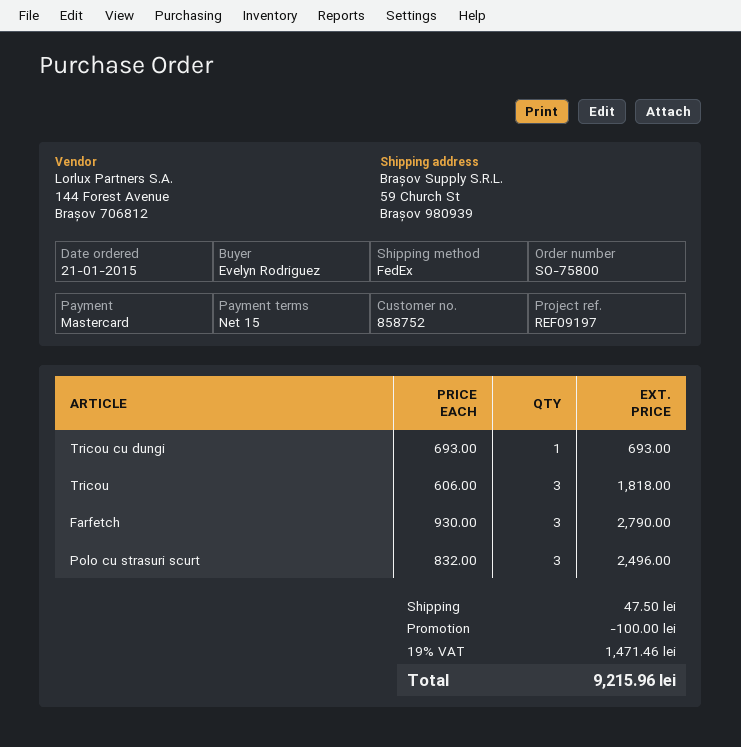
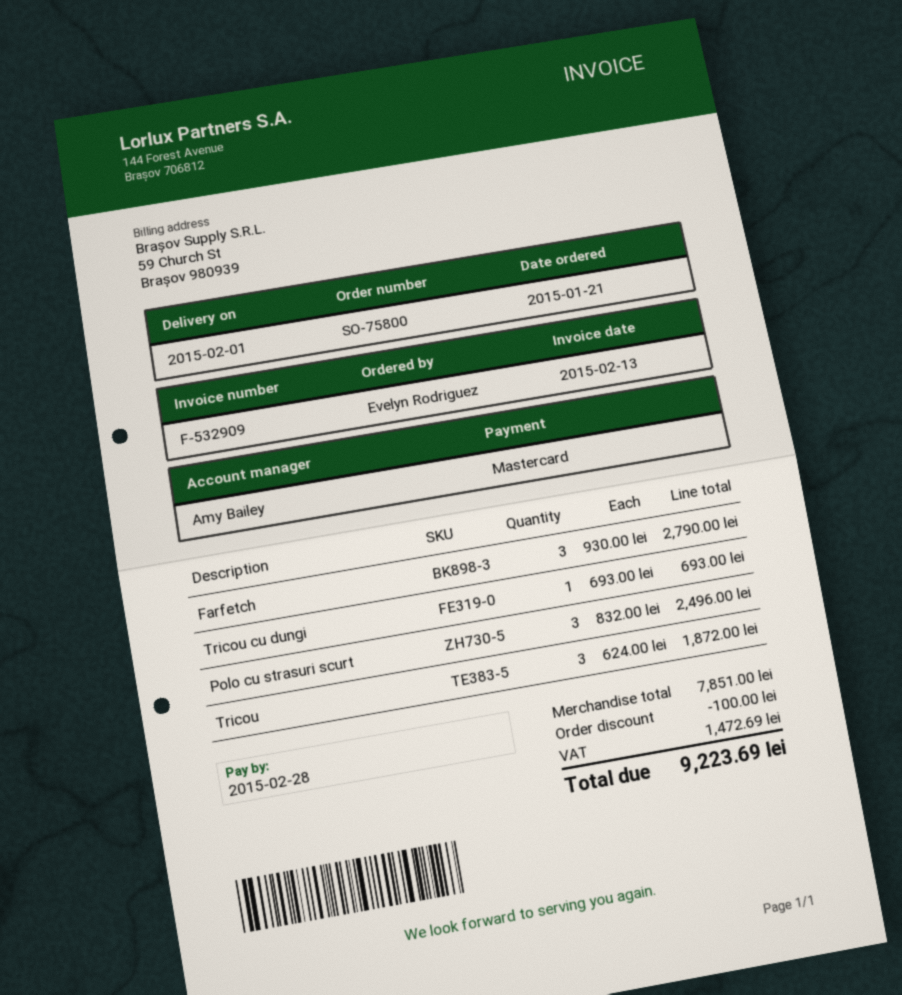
Tricou: 3 x 606.00 = 1818.00 -> 3 x 624.00 = 1872.00
shipping: 47.50 -> none
tax: 1471.46 -> 1472.69
total: 9215.96 -> 9223.69

